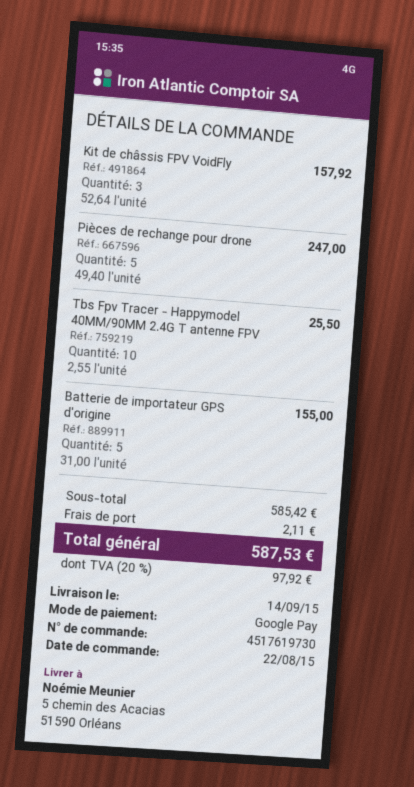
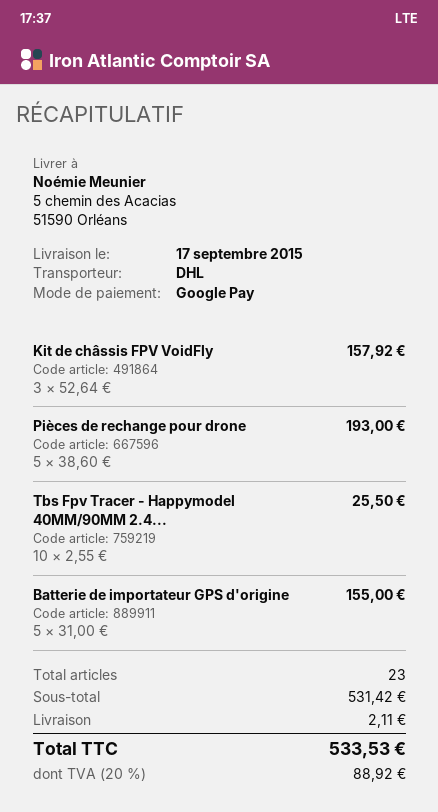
delivery date: 2015-09-14 -> 2015-09-17
Pièces de rechange pour drone: 5 x 49.40 = 247.00 -> 5 x 38.60 = 193.00
subtotal: 585.42 -> 531.42
tax: 20% = 97.92 -> 20% = 88.92
total: 587.53 -> 533.53

